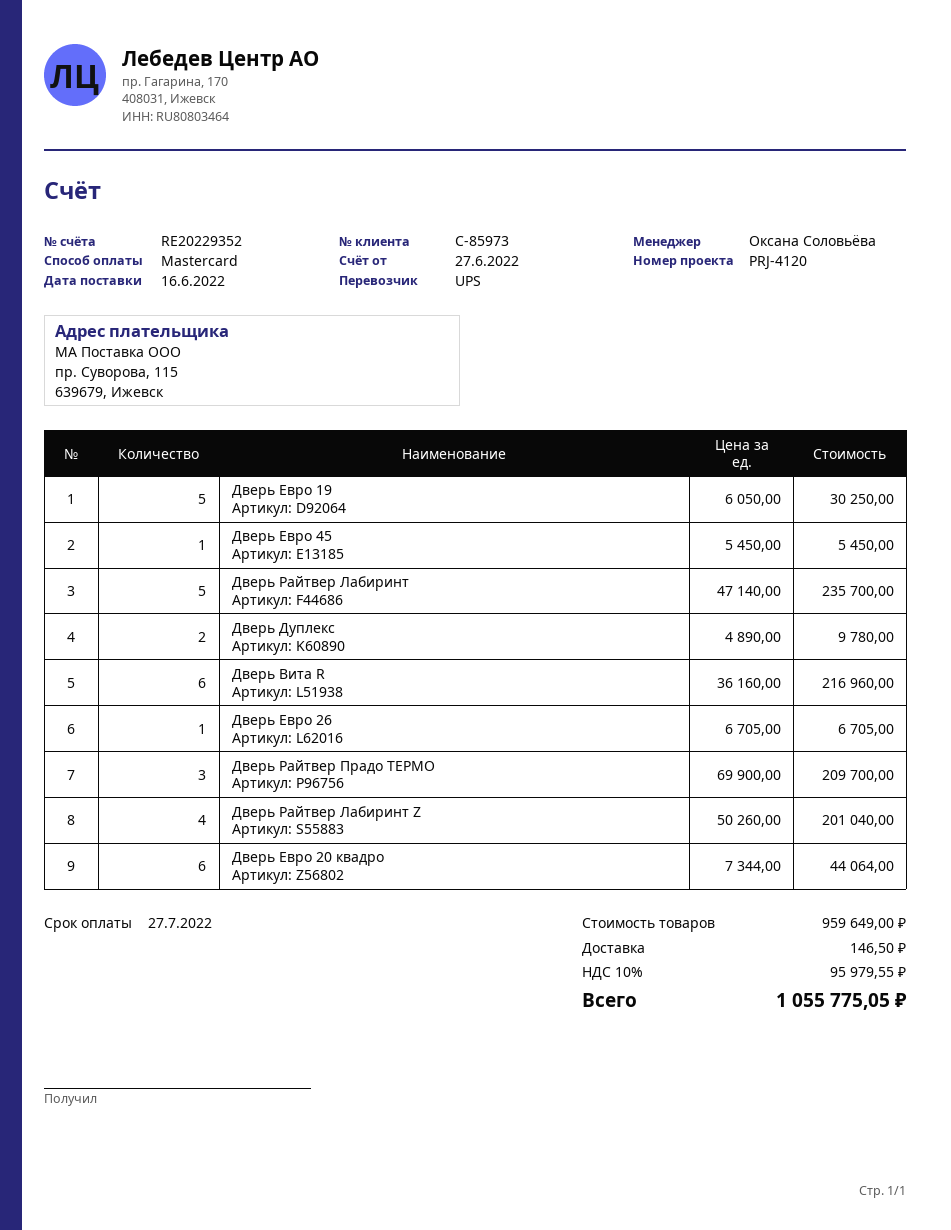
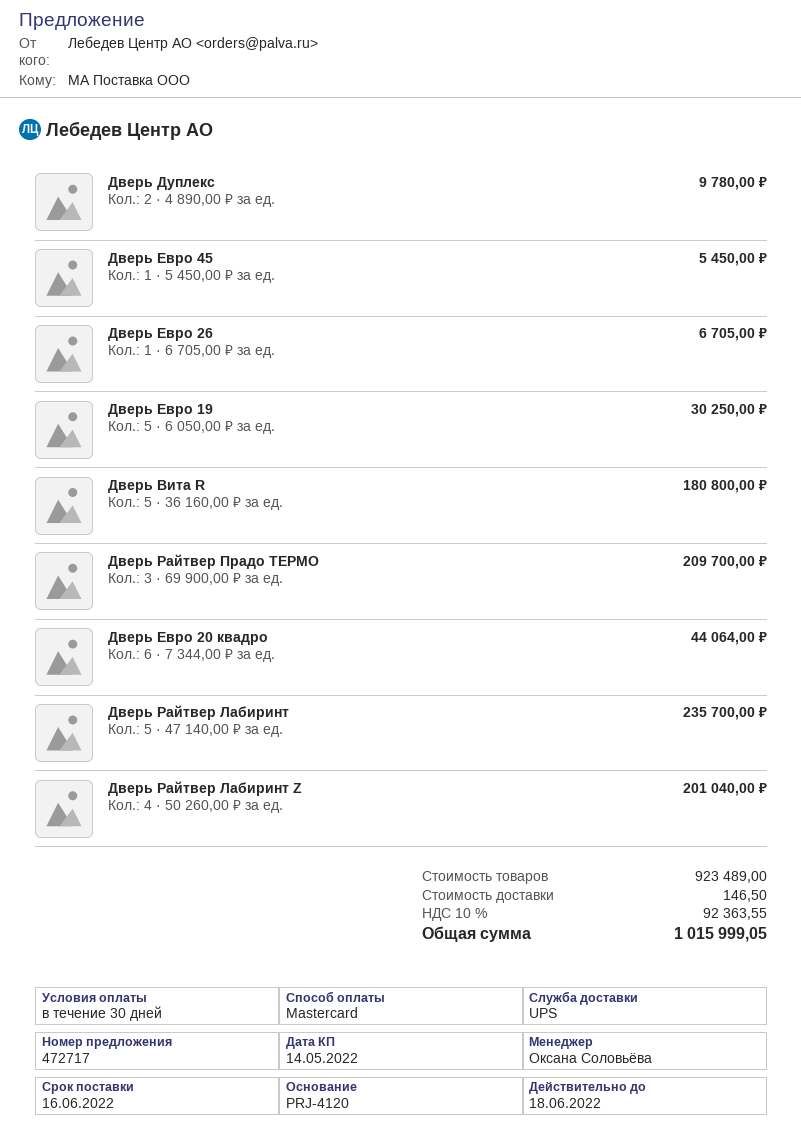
Дверь Вита R: 6 x 36160.00 = 216960.00 -> 5 x 36160.00 = 180800.00
subtotal: 959649.00 -> 923489.00
tax: 10% = 95979.55 -> 10% = 92363.55
total: 1055775.05 -> 1015999.05

